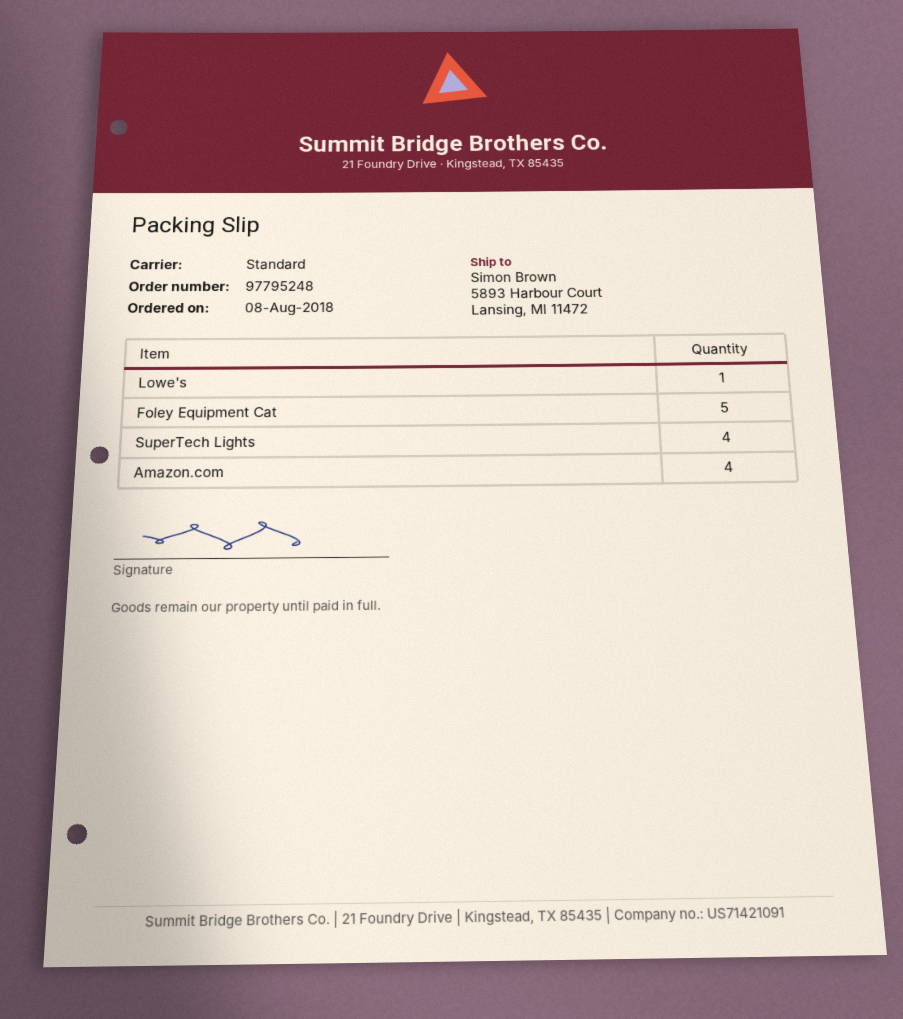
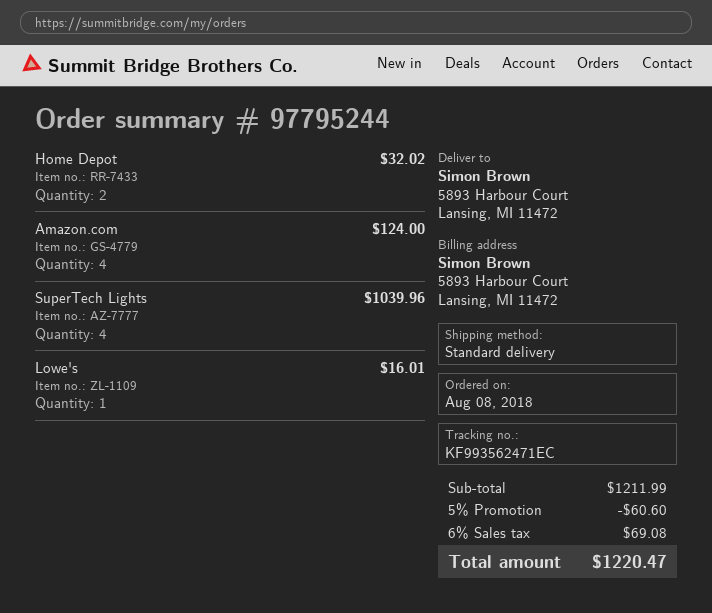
order number: 97795248 -> 97795244
Foley Equipment Cat: 5 -> none
Home Depot: none -> 2

